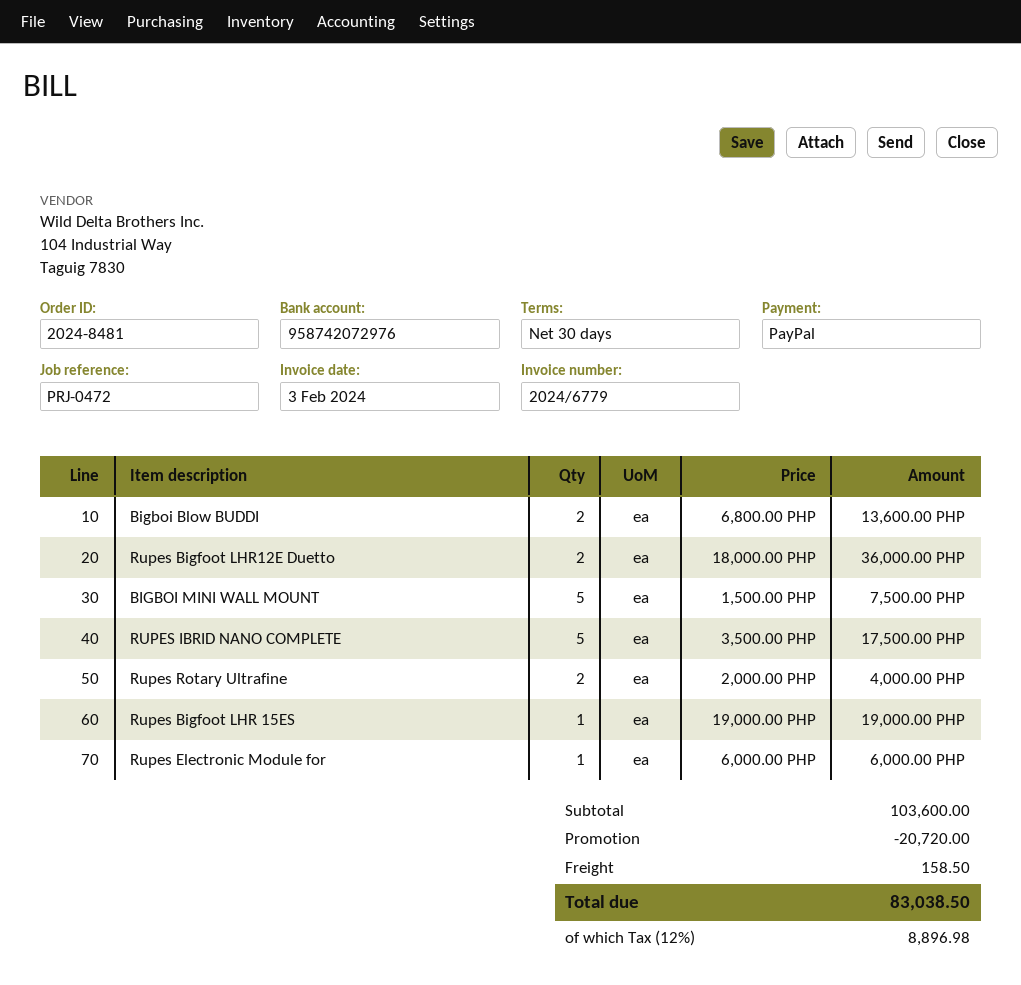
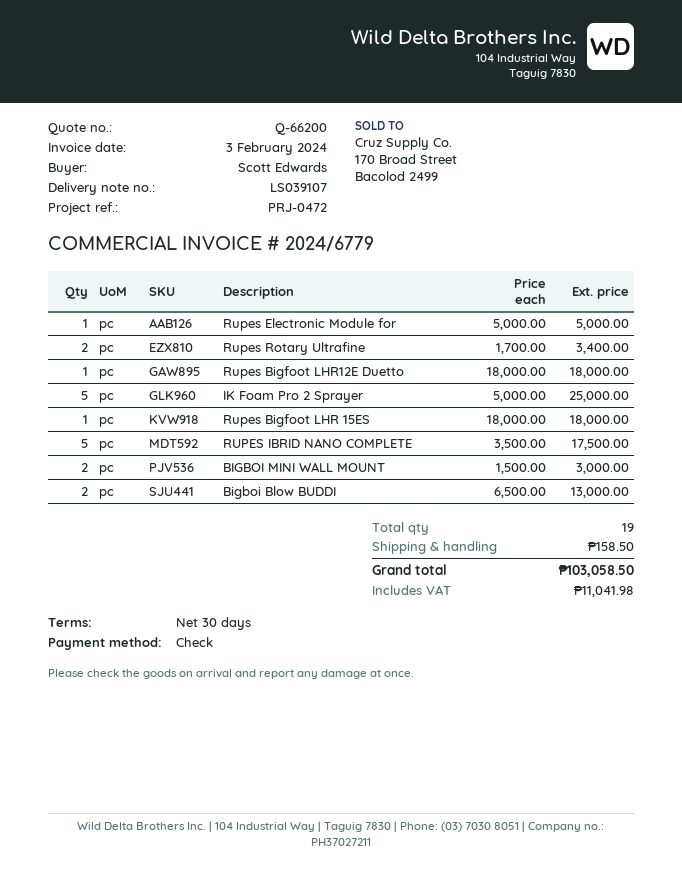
payment method: PayPal -> cheque
Bigboi Blow BUDDI: 2 x 6800.00 = 13600.00 -> 2 x 6500.00 = 13000.00
Rupes Bigfoot LHR12E Duetto: 2 x 18000.00 = 36000.00 -> 1 x 18000.00 = 18000.00
BIGBOI MINI WALL MOUNT: 5 x 1500.00 = 7500.00 -> 2 x 1500.00 = 3000.00
Rupes Rotary Ultrafine: 2 x 2000.00 = 4000.00 -> 2 x 1700.00 = 3400.00
Rupes Bigfoot LHR 15ES: 1 x 19000.00 = 19000.00 -> 1 x 18000.00 = 18000.00
Rupes Electronic Module for: 1 x 6000.00 = 6000.00 -> 1 x 5000.00 = 5000.00
IK Foam Pro 2 Sprayer: none -> 5 x 5000.00 = 25000.00
discount: 20720.00 -> none
tax: 8896.98 -> 11041.98
total: 83038.50 -> 103058.50

